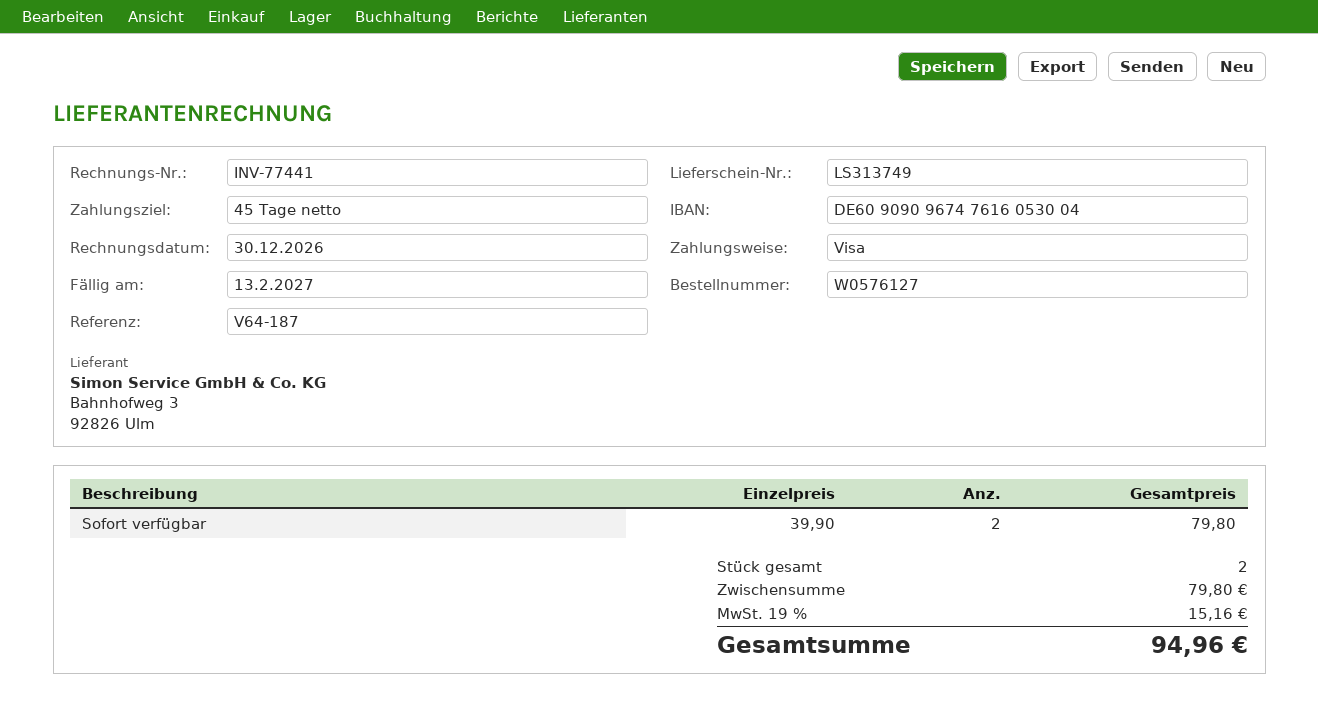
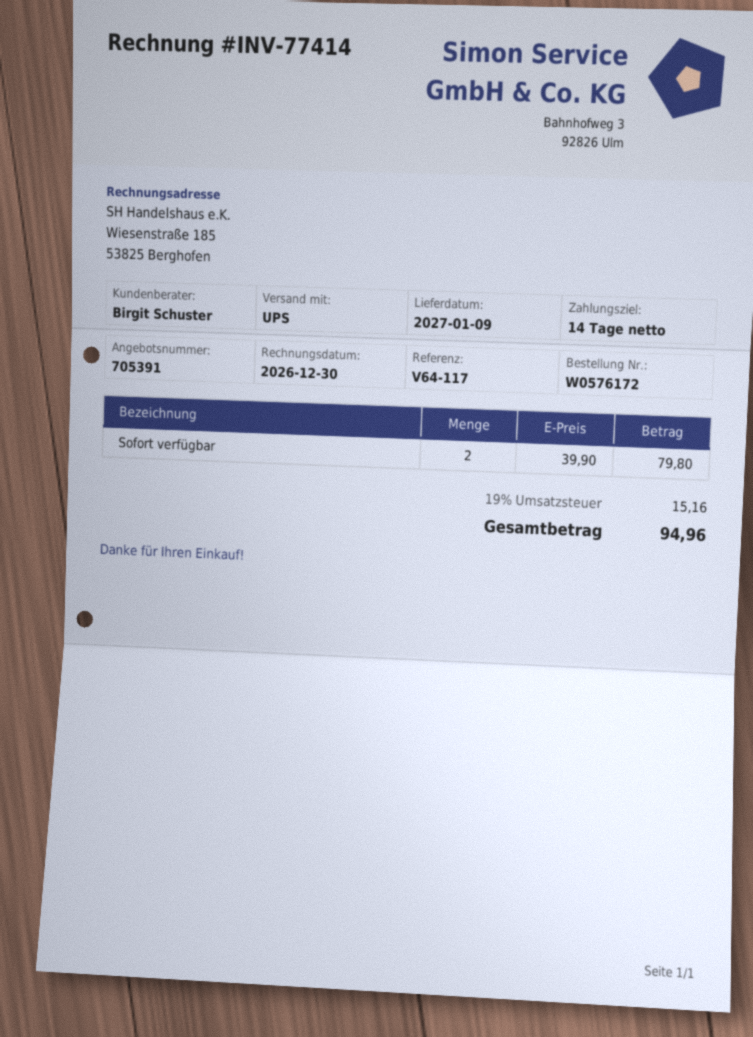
order number: W0576127 -> W0576172
invoice number: INV-77441 -> INV-77414
payment terms: 45 days -> 14 days
reference: V64-187 -> V64-117

